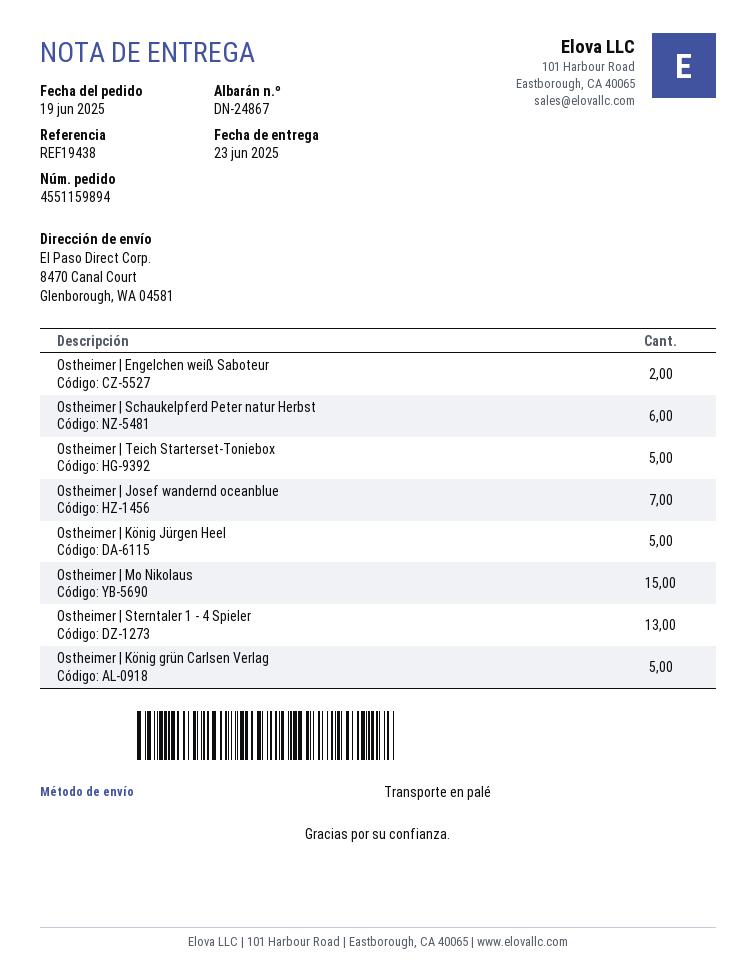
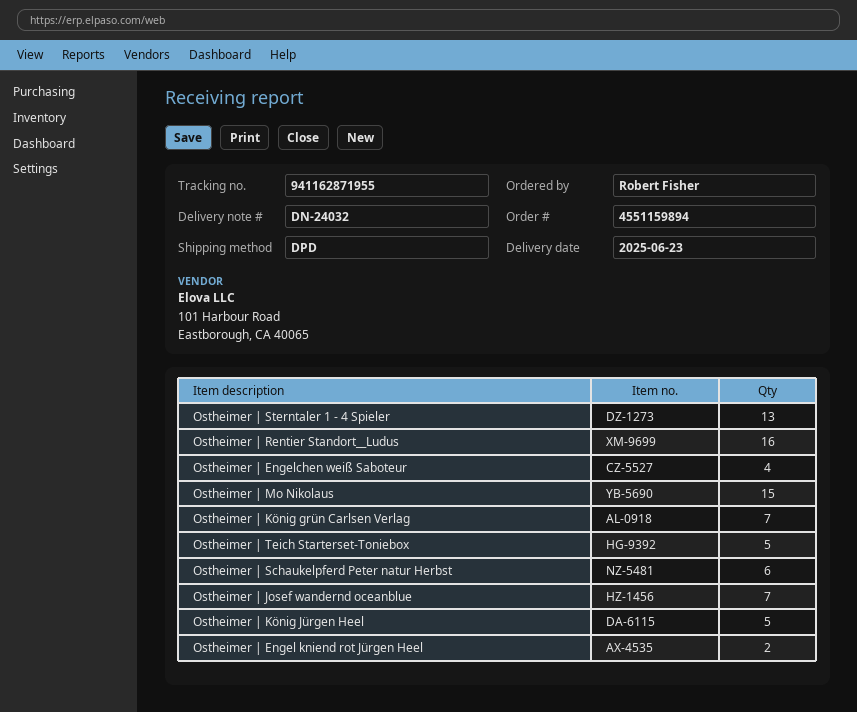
delivery note number: DN-24867 -> DN-24032
shipping method: pallet freight -> DPD
Ostheimer | Engelchen weiß Saboteur: 2 -> 4
Ostheimer | König grün Carlsen Verlag: 5 -> 7
Ostheimer | Rentier Standort__Ludus: none -> 16
Ostheimer | Engel kniend rot Jürgen Heel: none -> 2

